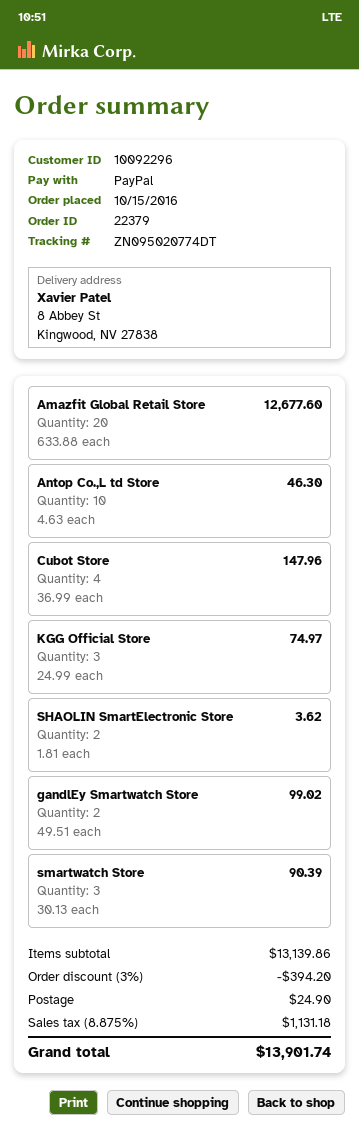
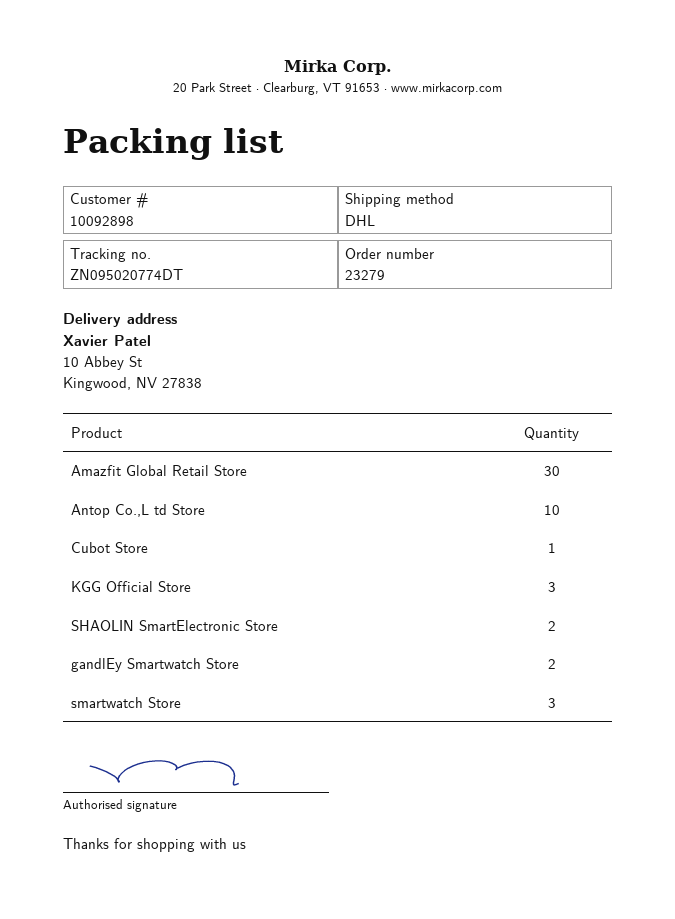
order number: 22379 -> 23279
customer number: 10092296 -> 10092898
ship to: 8 Abbey St, Kingwood, NV 27838 -> 10 Abbey St, Kingwood, NV 27838
Amazfit Global Retail Store: 20 -> 30
Cubot Store: 4 -> 1

